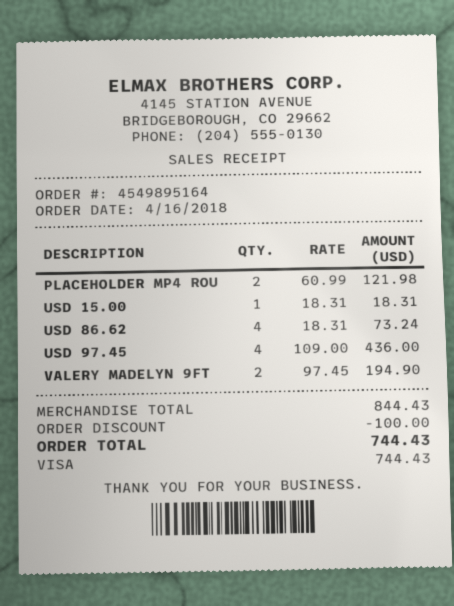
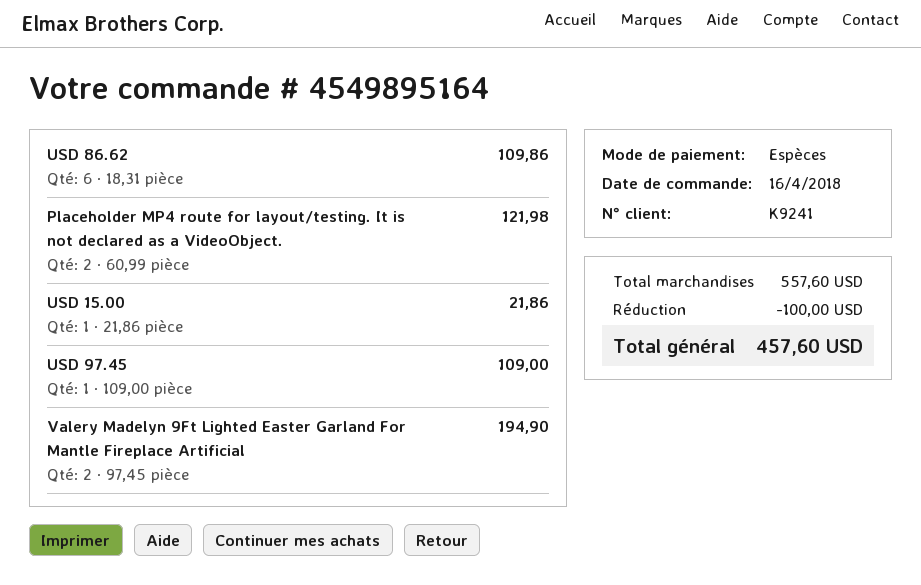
payment method: Visa -> cash
USD 15.00: 1 x 18.31 = 18.31 -> 1 x 21.86 = 21.86
USD 86.62: 4 x 18.31 = 73.24 -> 6 x 18.31 = 109.86
USD 97.45: 4 x 109.00 = 436.00 -> 1 x 109.00 = 109.00
subtotal: 844.43 -> 557.60
total: 744.43 -> 457.60

